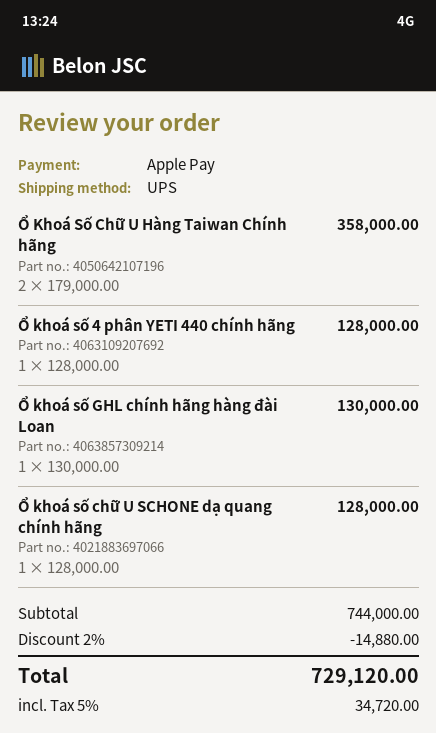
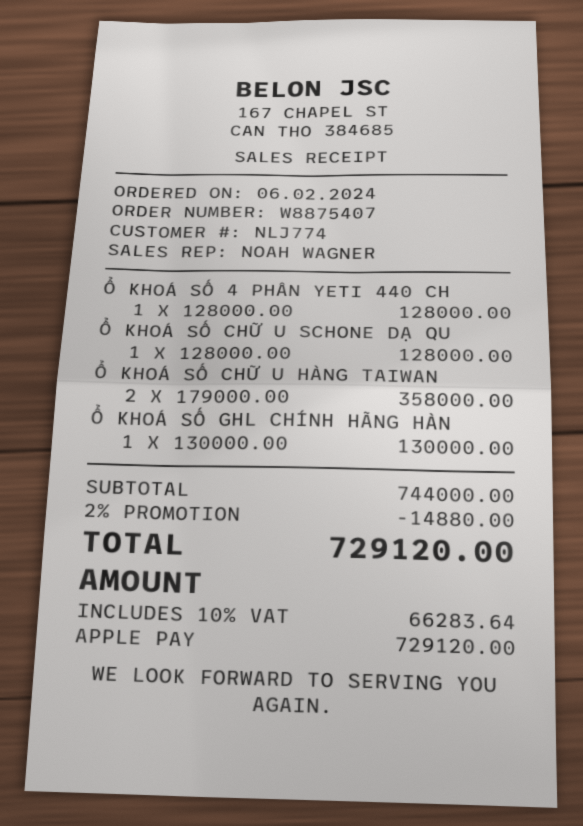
tax: 5% = 34720.00 -> 10% = 66283.64

